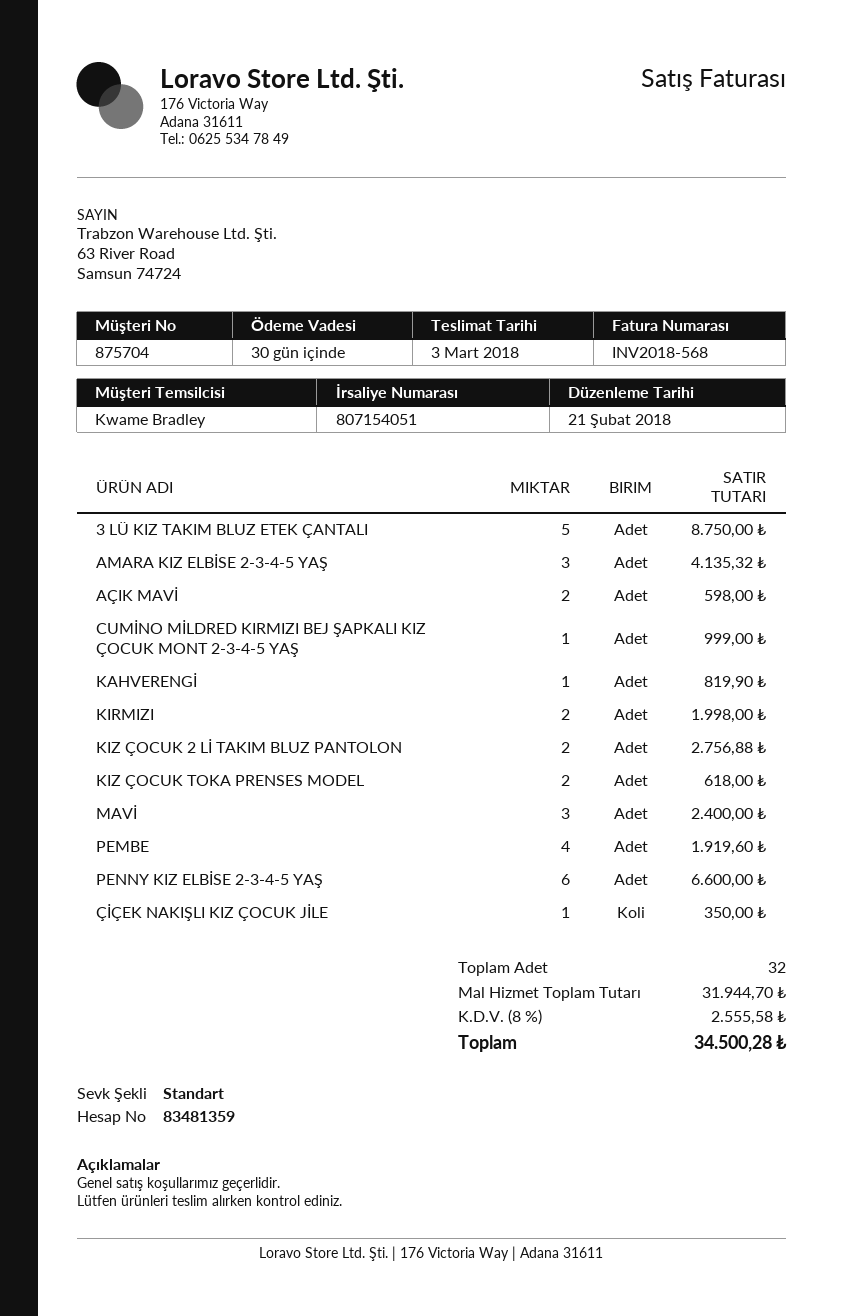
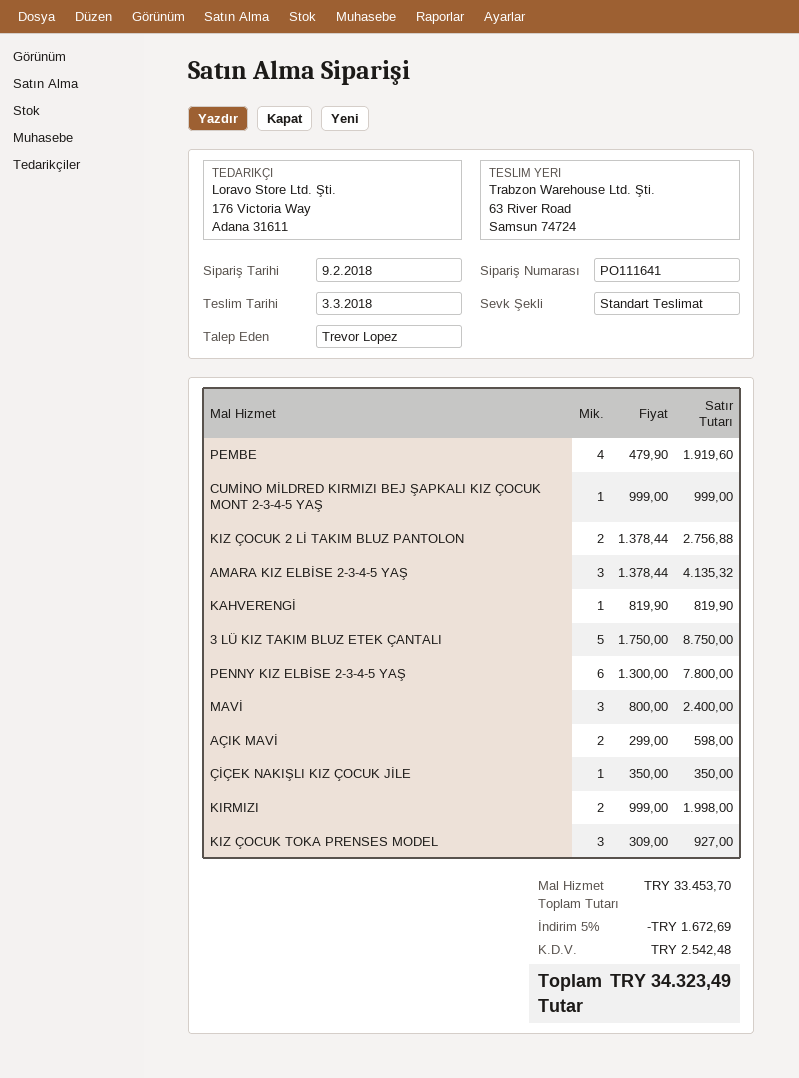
KIZ ÇOCUK TOKA PRENSES MODEL: 2 for 618.00 -> 3 for 927.00
PENNY KIZ ELBİSE 2-3-4-5 YAŞ: 6 for 6600.00 -> 6 for 7800.00
subtotal: 31944.70 -> 33453.70
discount: none -> 5% = 1672.69
tax: 2555.58 -> 2542.48
total: 34500.28 -> 34323.49

